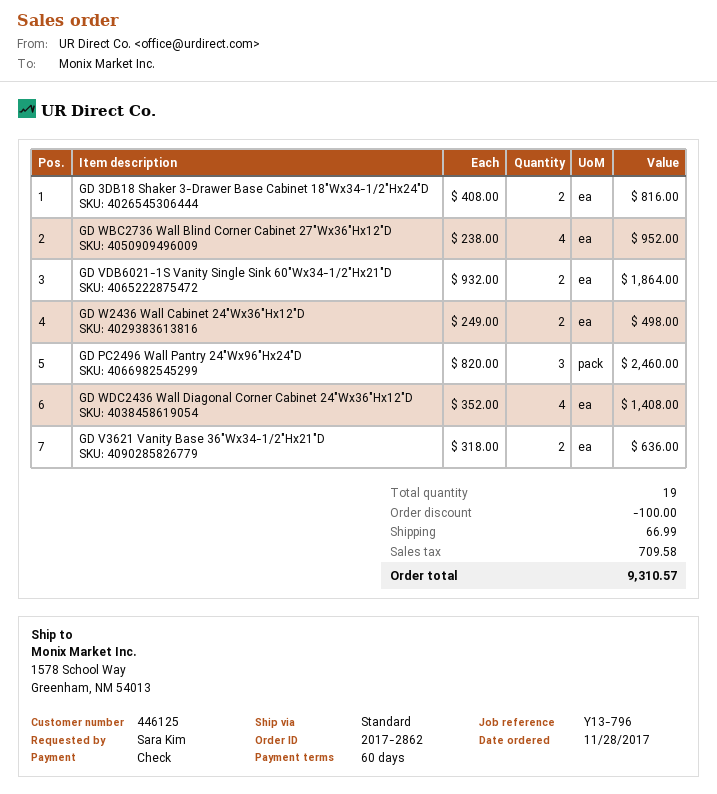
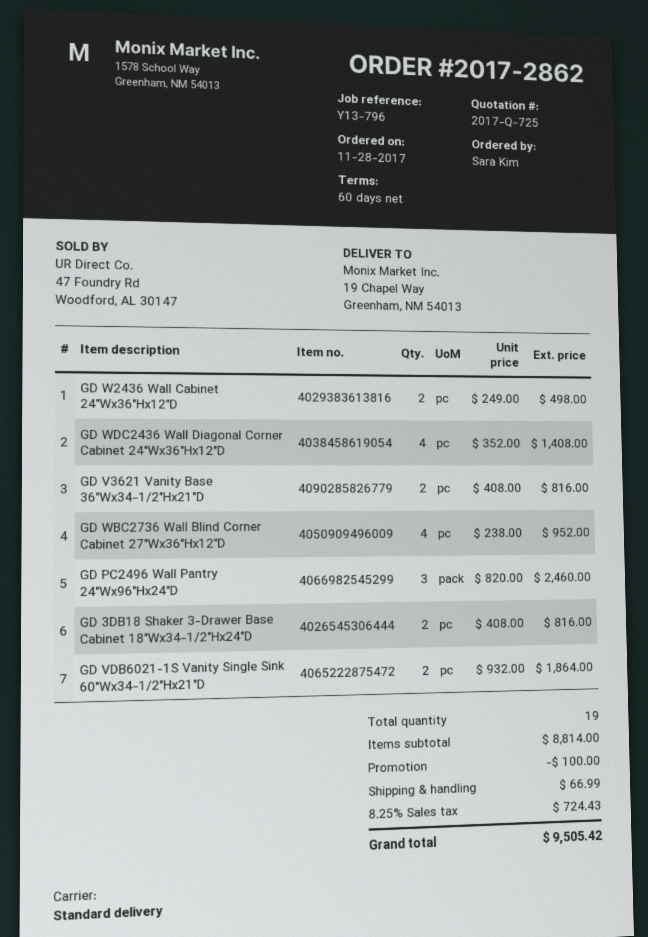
ship to: 1578 School Way, Greenham, NM 54013 -> 19 Chapel Way, Greenham, NM 54013
GD V3621 Vanity Base 36″Wx34-1/2″Hx21″D: 2 x 318.00 = 636.00 -> 2 x 408.00 = 816.00
tax: 709.58 -> 724.43
total: 9310.57 -> 9505.42

